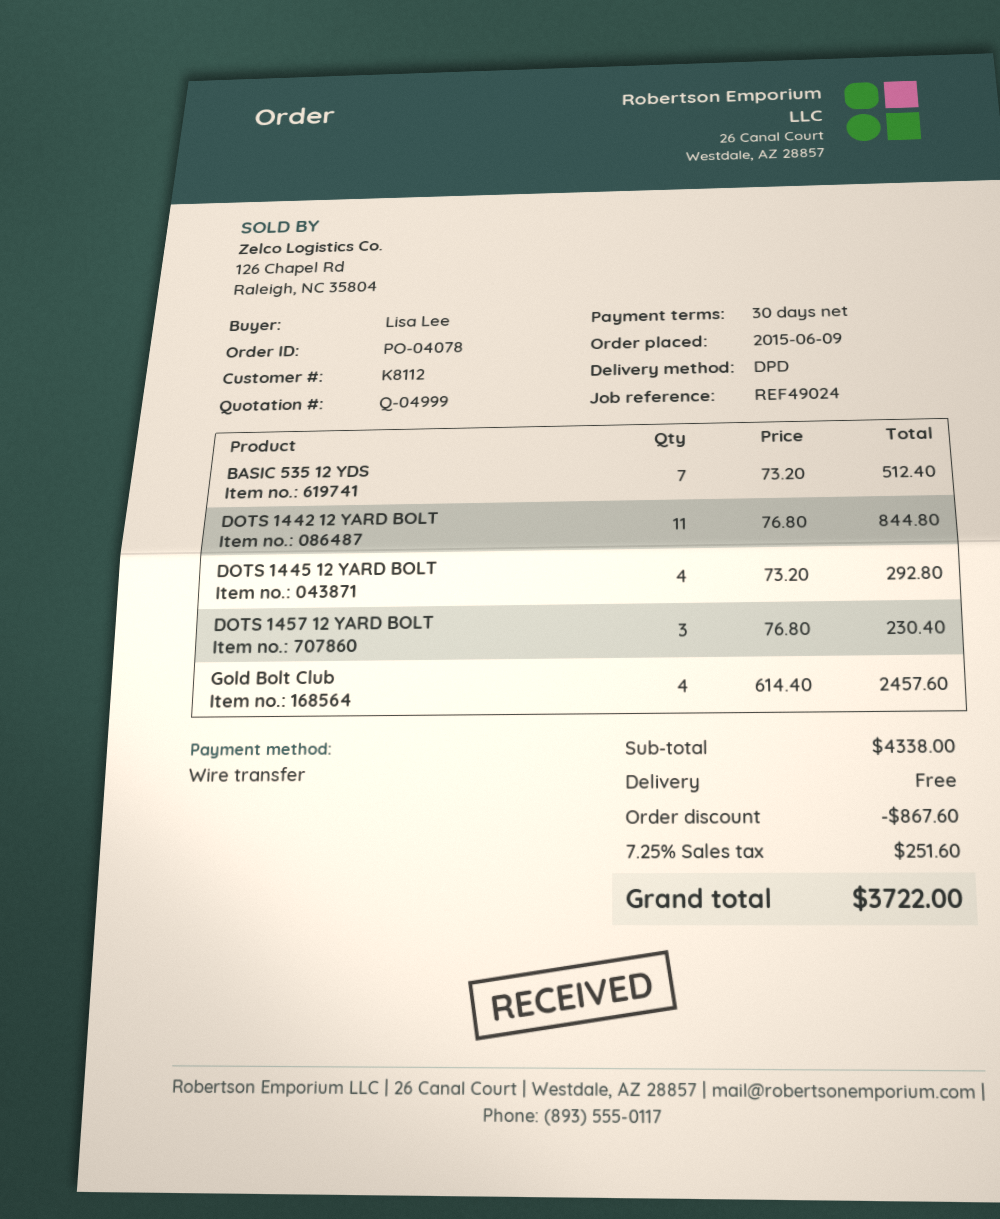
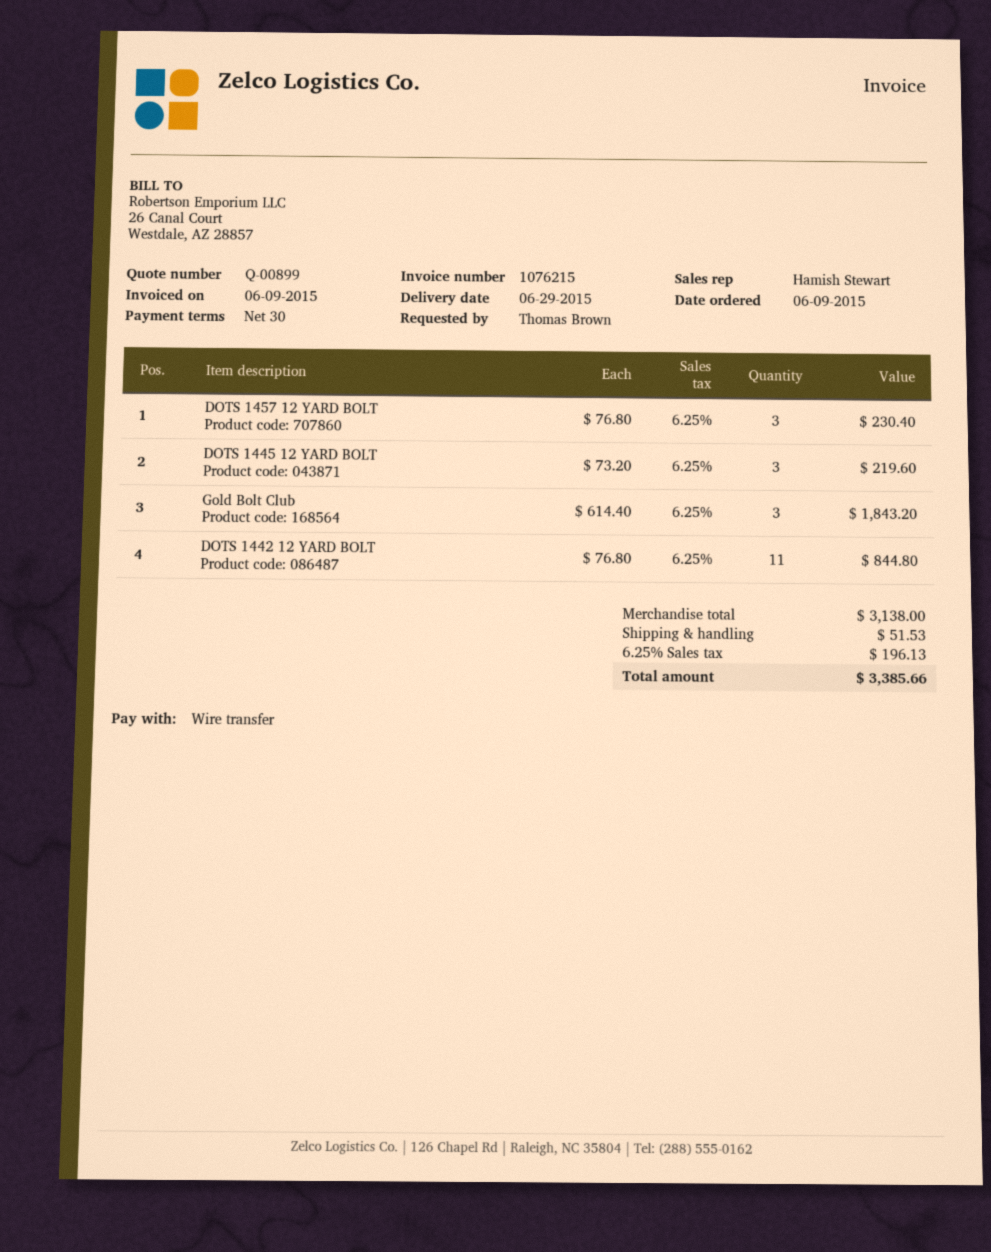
quote number: Q-04999 -> Q-00899
ordered by: Lisa Lee -> Thomas Brown
BASIC 535 12 YDS: 7 x 73.20 = 512.40 -> none
DOTS 1445 12 YARD BOLT: 4 x 73.20 = 292.80 -> 3 x 73.20 = 219.60
Gold Bolt Club: 4 x 614.40 = 2457.60 -> 3 x 614.40 = 1843.20
subtotal: 4338.00 -> 3138.00
discount: 867.60 -> none
shipping: 0.00 -> 51.53
tax: 7.25% = 251.60 -> 6.25% = 196.13
total: 3722.00 -> 3385.66

